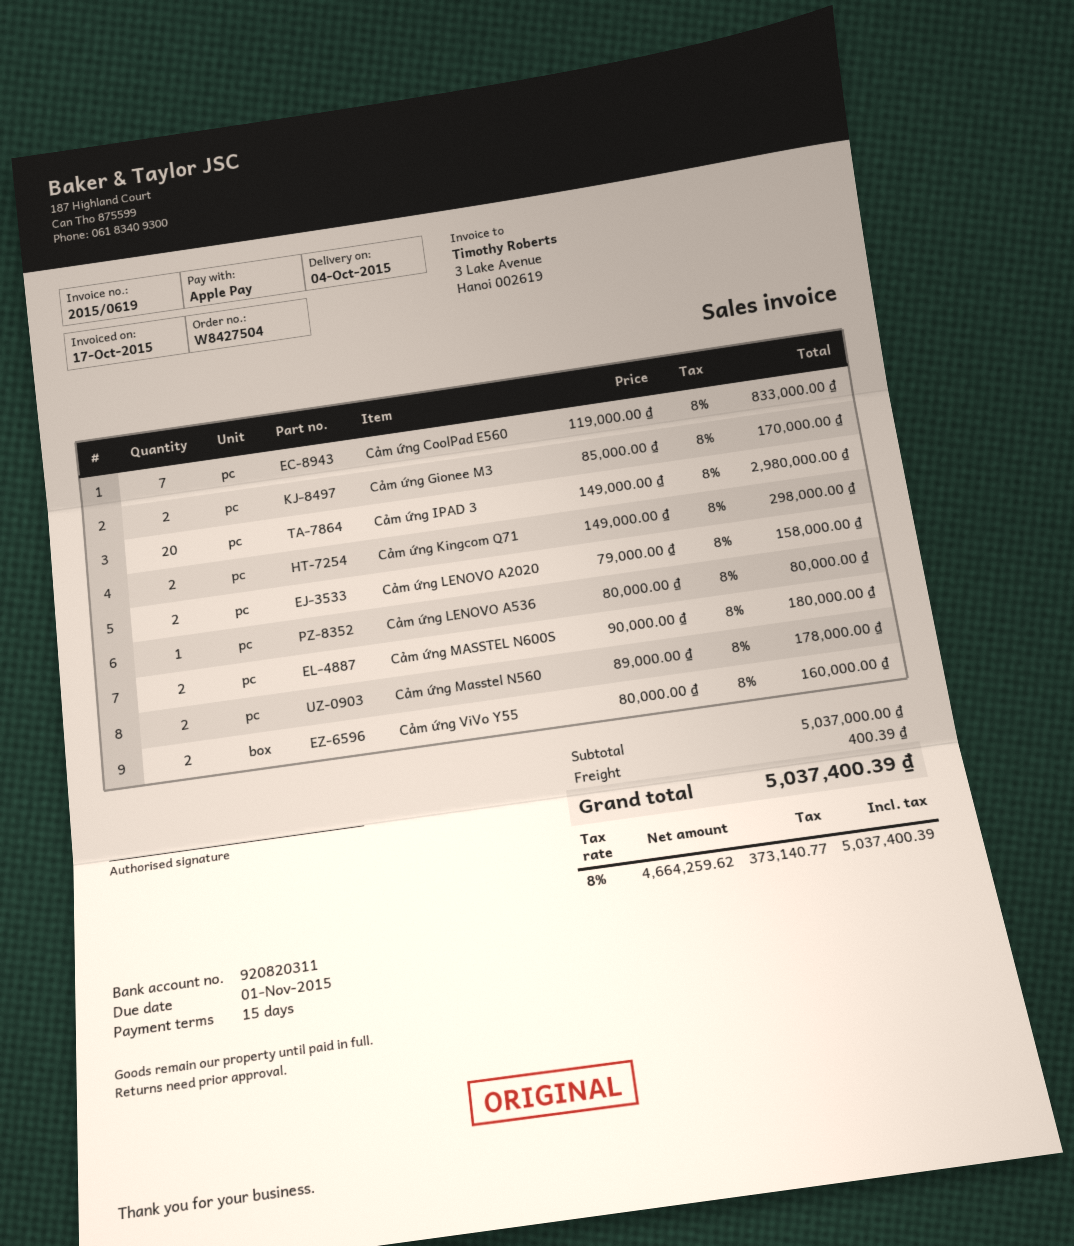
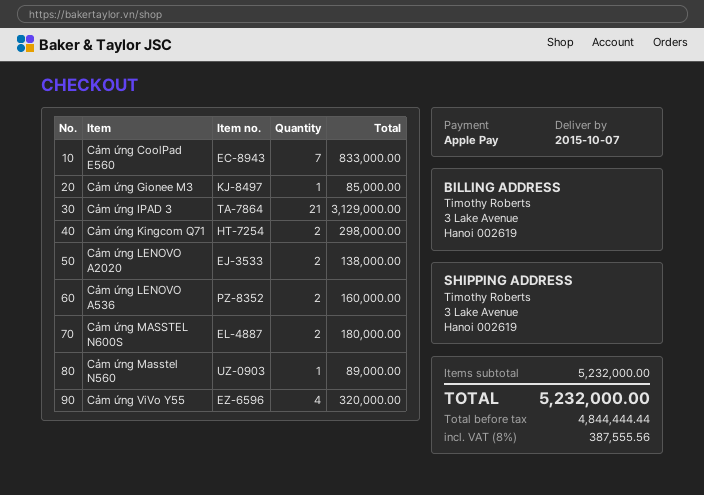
delivery date: 2015-10-04 -> 2015-10-07
Cảm ứng Gionee M3: 2 for 170000.00 -> 1 for 85000.00
Cảm ứng IPAD 3: 20 for 2980000.00 -> 21 for 3129000.00
Cảm ứng LENOVO A2020: 2 for 158000.00 -> 2 for 138000.00
Cảm ứng LENOVO A536: 1 for 80000.00 -> 2 for 160000.00
Cảm ứng Masstel N560: 2 for 178000.00 -> 1 for 89000.00
Cảm ứng ViVo Y55: 2 for 160000.00 -> 4 for 320000.00
subtotal: 5037000.00 -> 5232000.00
shipping: 400.39 -> none
net: 4664259.62 -> 4844444.44
tax: 8% = 373140.77 -> 8% = 387555.56
total: 5037400.39 -> 5232000.00

